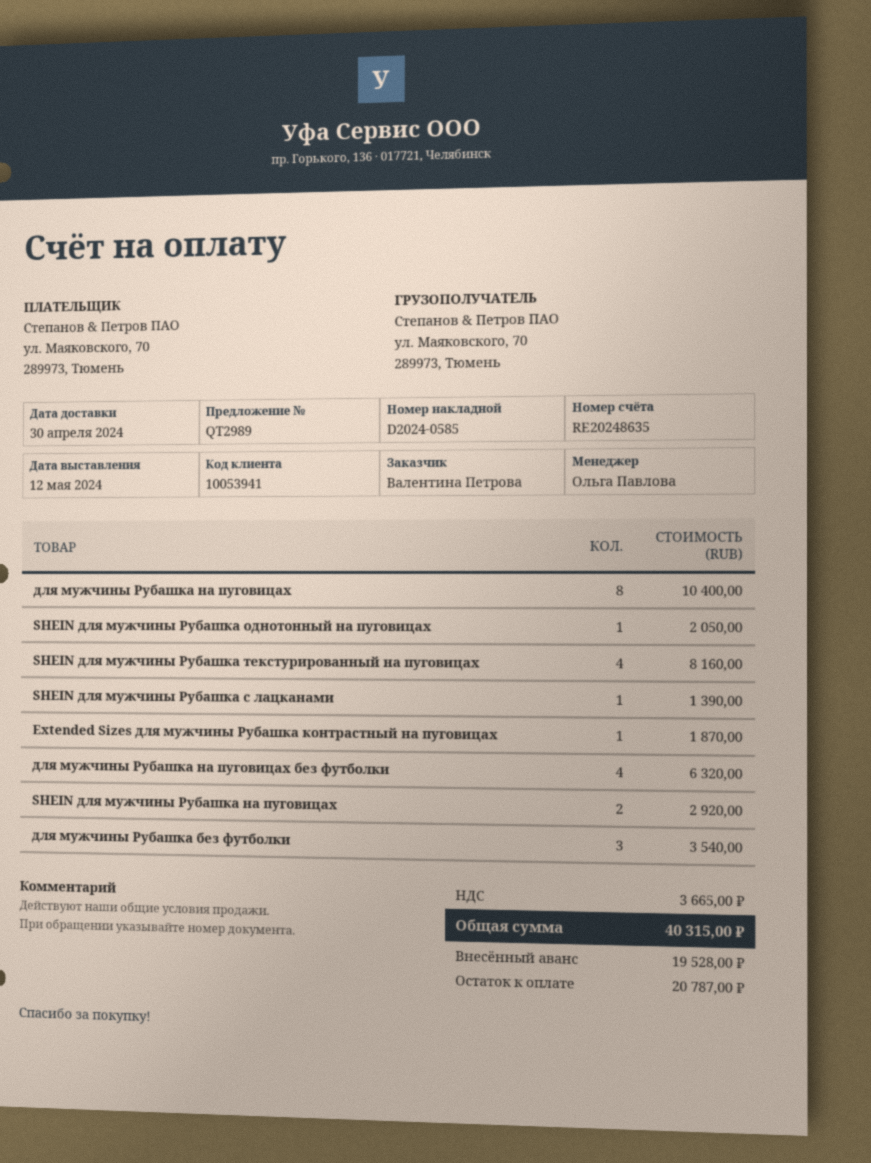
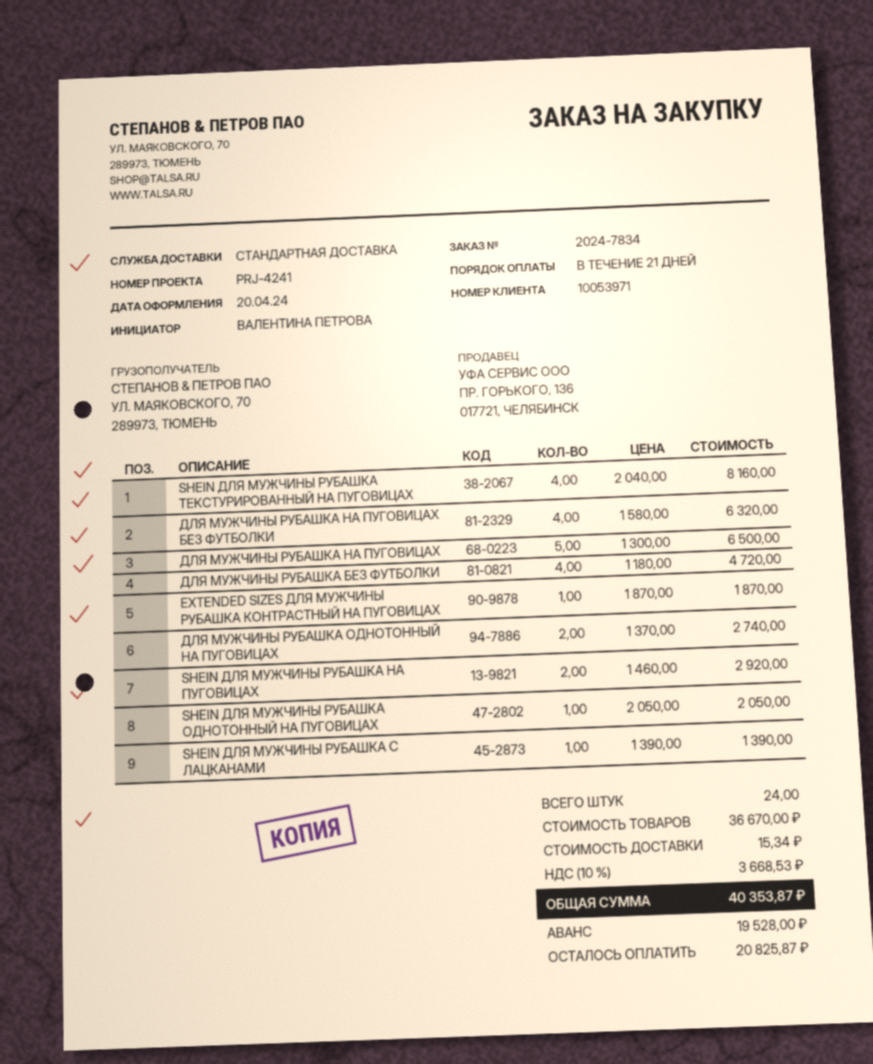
customer number: 10053941 -> 10053971
для мужчины Рубашка на пуговицах: 8 for 10400.00 -> 5 for 6500.00
для мужчины Рубашка без футболки: 3 for 3540.00 -> 4 for 4720.00
ДЛЯ МУЖЧИНЫ РУБАШКА ОДНОТОННЫЙ НА ПУГОВИЦАХ: none -> 2 for 2740.00
shipping: none -> 15.34
tax: 3665.00 -> 3668.53
total: 40315.00 -> 40353.87
balance: 20787.00 -> 20825.87

